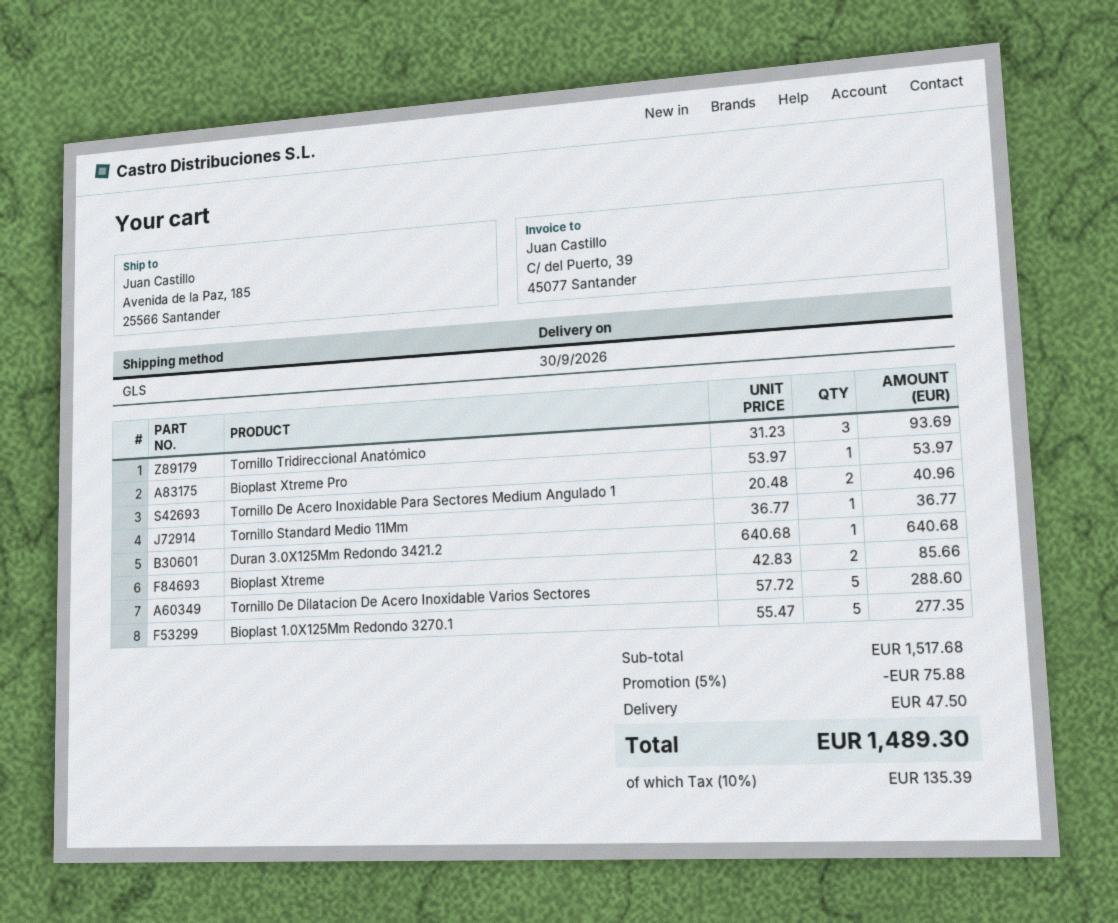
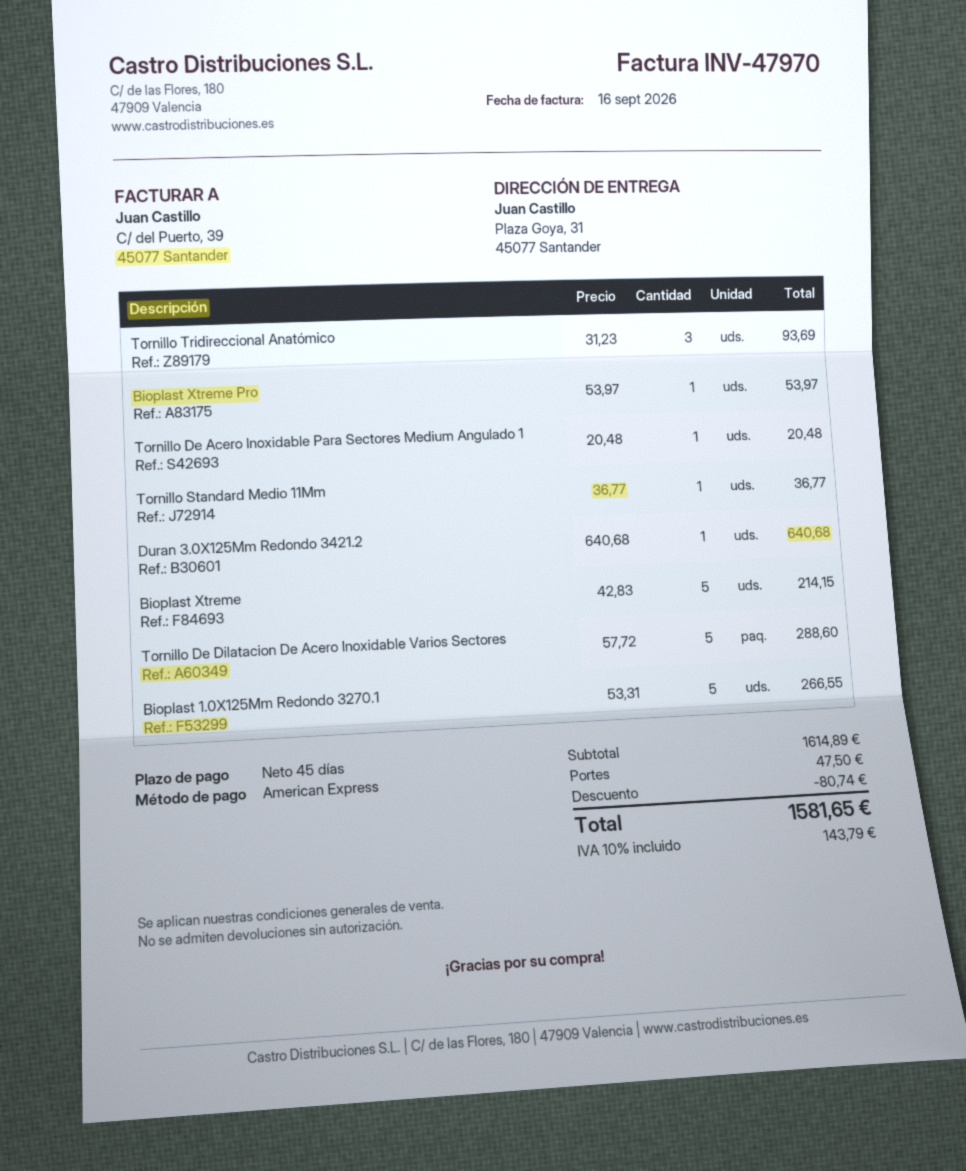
ship to: Avenida de la Paz, 185, 25566 Santander -> Plaza Goya, 31, 45077 Santander
Tornillo De Acero Inoxidable Para Sectores Medium Angulado 1: 2 x 20.48 = 40.96 -> 1 x 20.48 = 20.48
Bioplast Xtreme: 2 x 42.83 = 85.66 -> 5 x 42.83 = 214.15
Bioplast 1.0X125Mm Redondo 3270.1: 5 x 55.47 = 277.35 -> 5 x 53.31 = 266.55
subtotal: 1517.68 -> 1614.89
discount: 75.88 -> 80.74
tax: 10% = 135.39 -> 10% = 143.79
total: 1489.30 -> 1581.65

